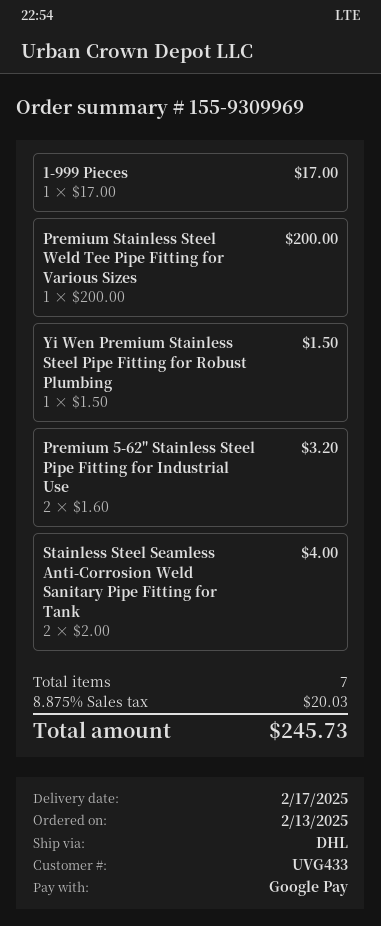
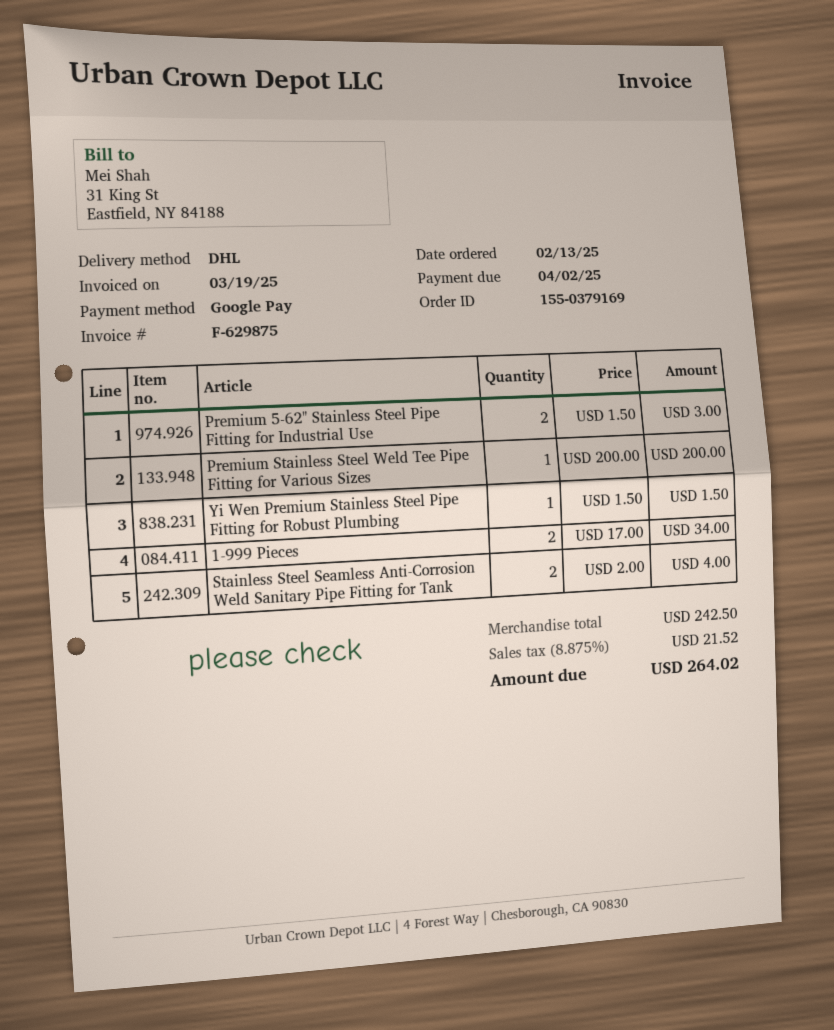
order number: 155-9309969 -> 155-0379169
1-999 Pieces: 1 x 17.00 = 17.00 -> 2 x 17.00 = 34.00
Premium 5-62" Stainless Steel Pipe Fitting for Industrial Use: 2 x 1.60 = 3.20 -> 2 x 1.50 = 3.00
tax: 8.875% = 20.03 -> 8.875% = 21.52
total: 245.73 -> 264.02

